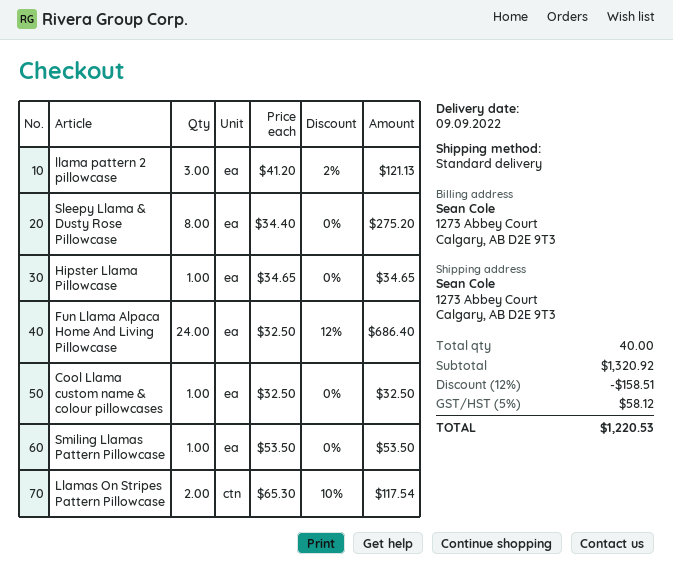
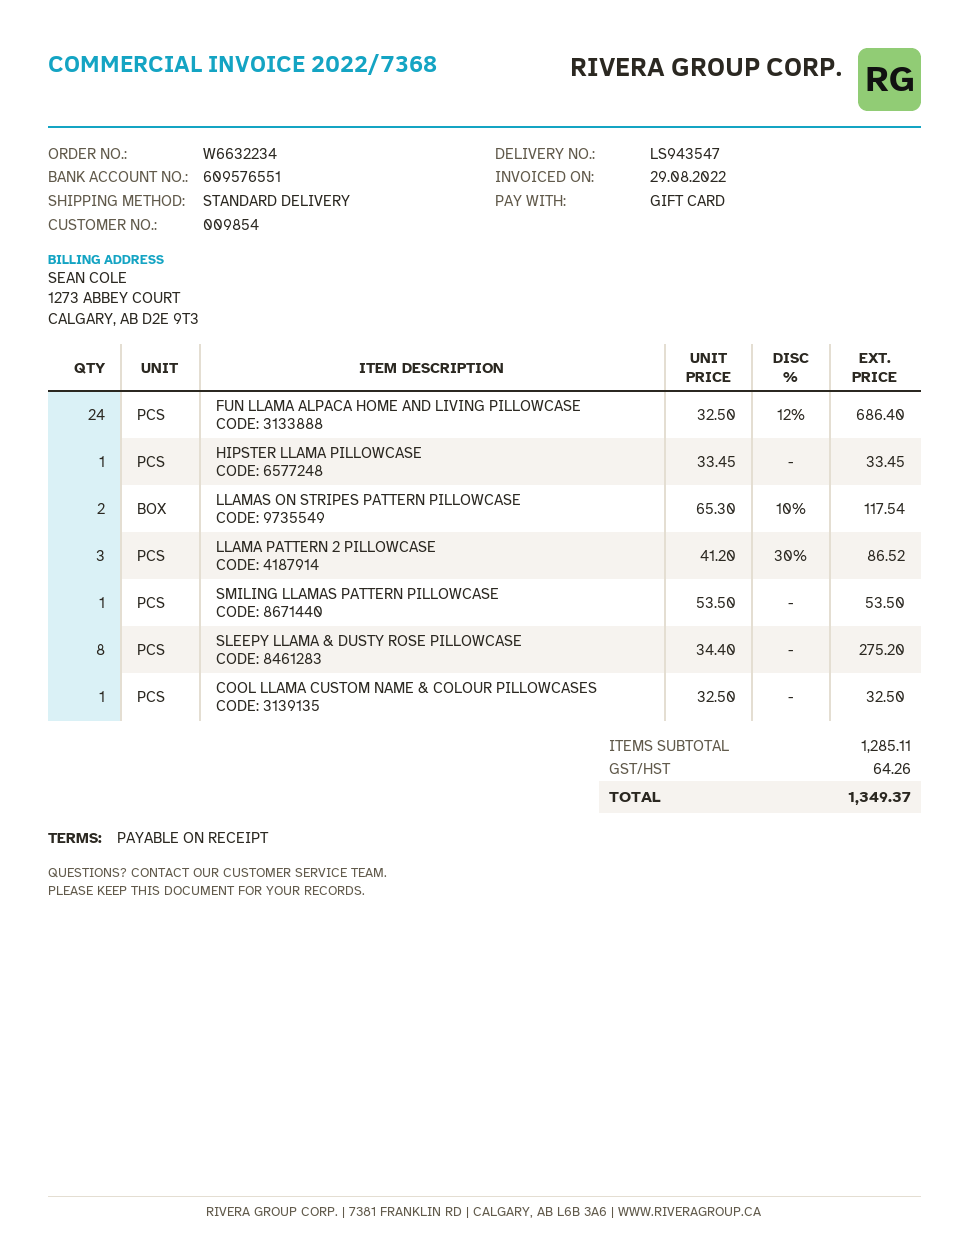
llama pattern 2 pillowcase: 3 x 41.20 - 2% = 121.13 -> 3 x 41.20 - 30% = 86.52
Hipster Llama Pillowcase: 1 x 34.65 = 34.65 -> 1 x 33.45 = 33.45
subtotal: 1320.92 -> 1285.11
discount: 12% = 158.51 -> none
tax: 58.12 -> 64.26
total: 1220.53 -> 1349.37

